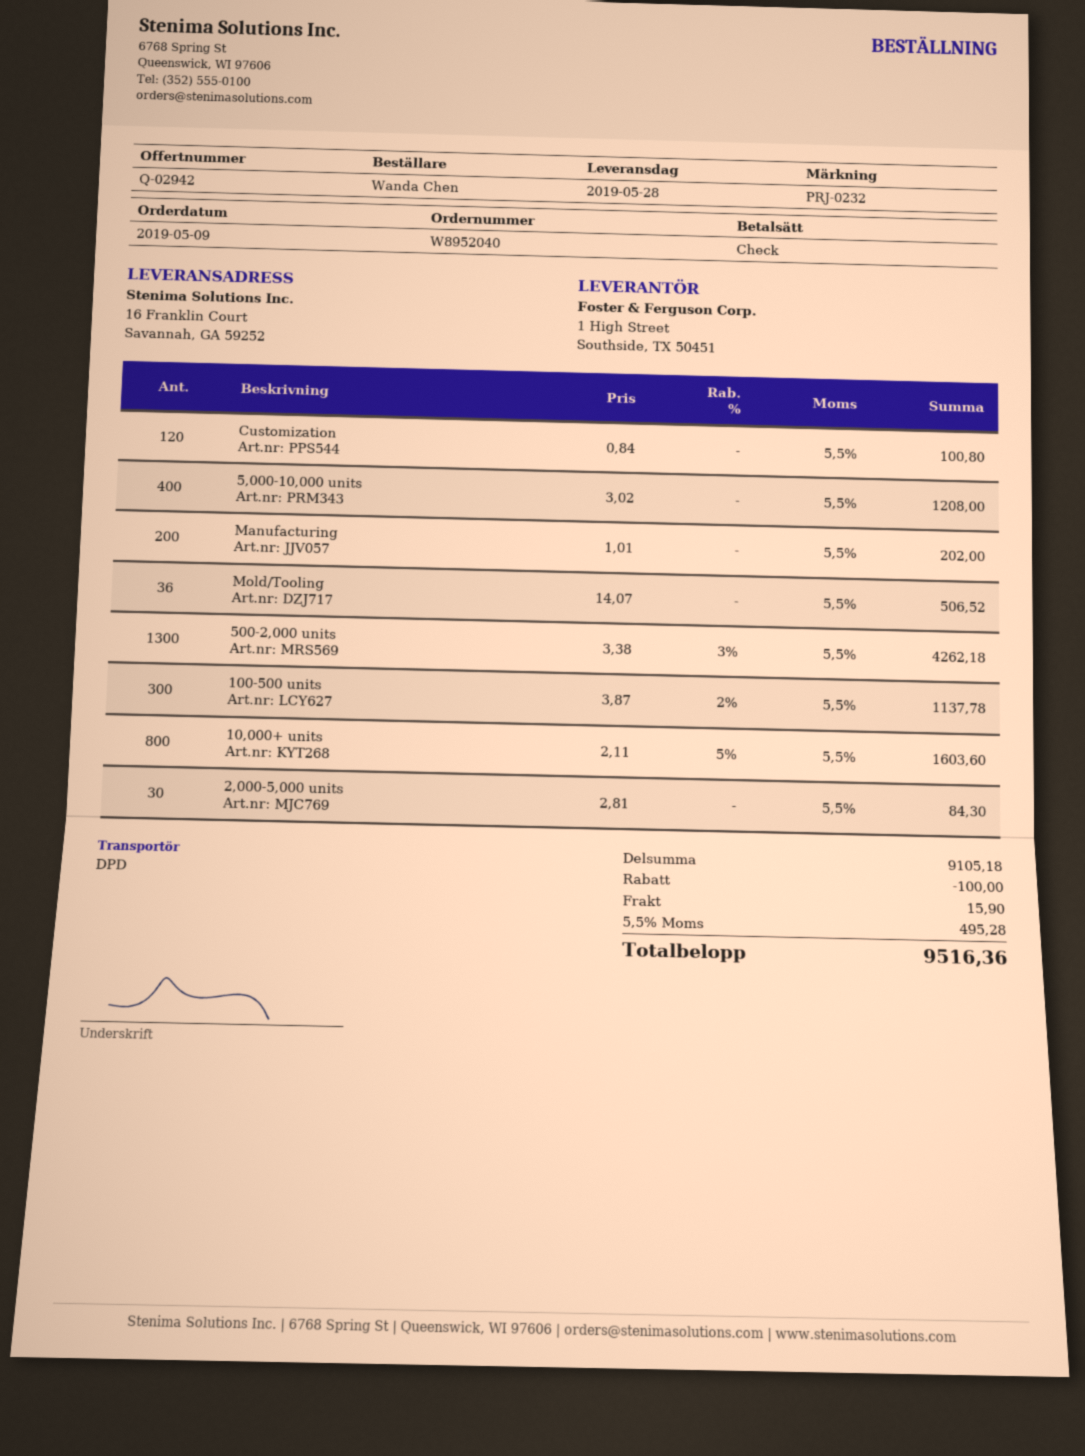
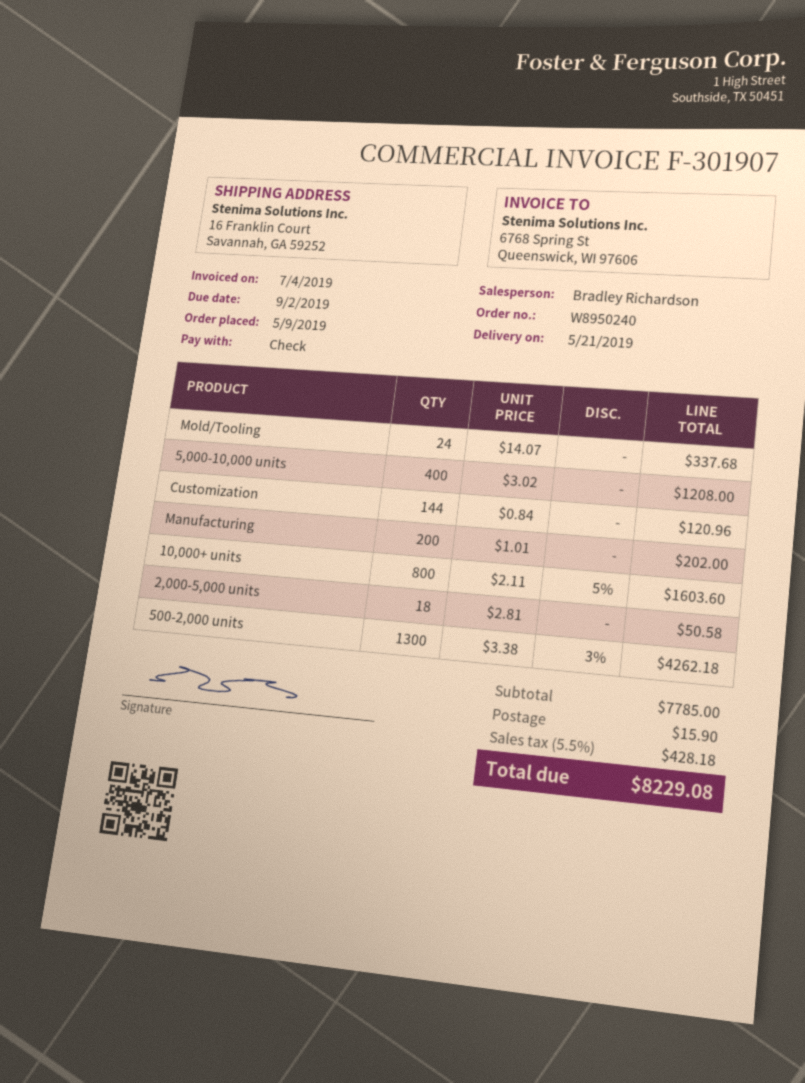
order number: W8952040 -> W8950240
delivery date: 2019-05-28 -> 2019-05-21
Customization: 120 x 0.84 = 100.80 -> 144 x 0.84 = 120.96
Mold/Tooling: 36 x 14.07 = 506.52 -> 24 x 14.07 = 337.68
100-500 units: 300 x 3.87 - 2% = 1137.78 -> none
2,000-5,000 units: 30 x 2.81 = 84.30 -> 18 x 2.81 = 50.58
subtotal: 9105.18 -> 7785.00
discount: 100.00 -> none
tax: 5.5% = 495.28 -> 5.5% = 428.18
total: 9516.36 -> 8229.08

